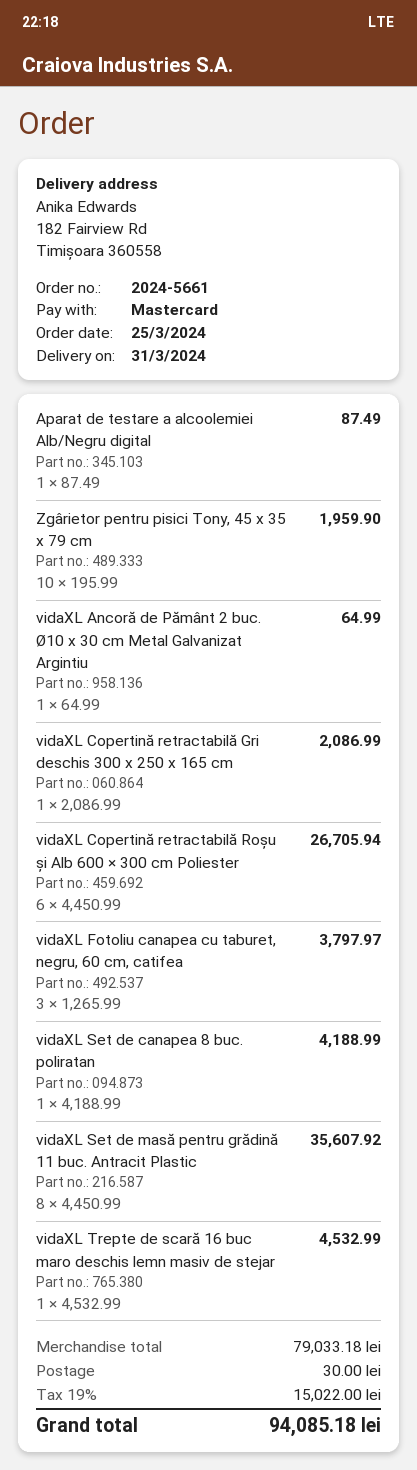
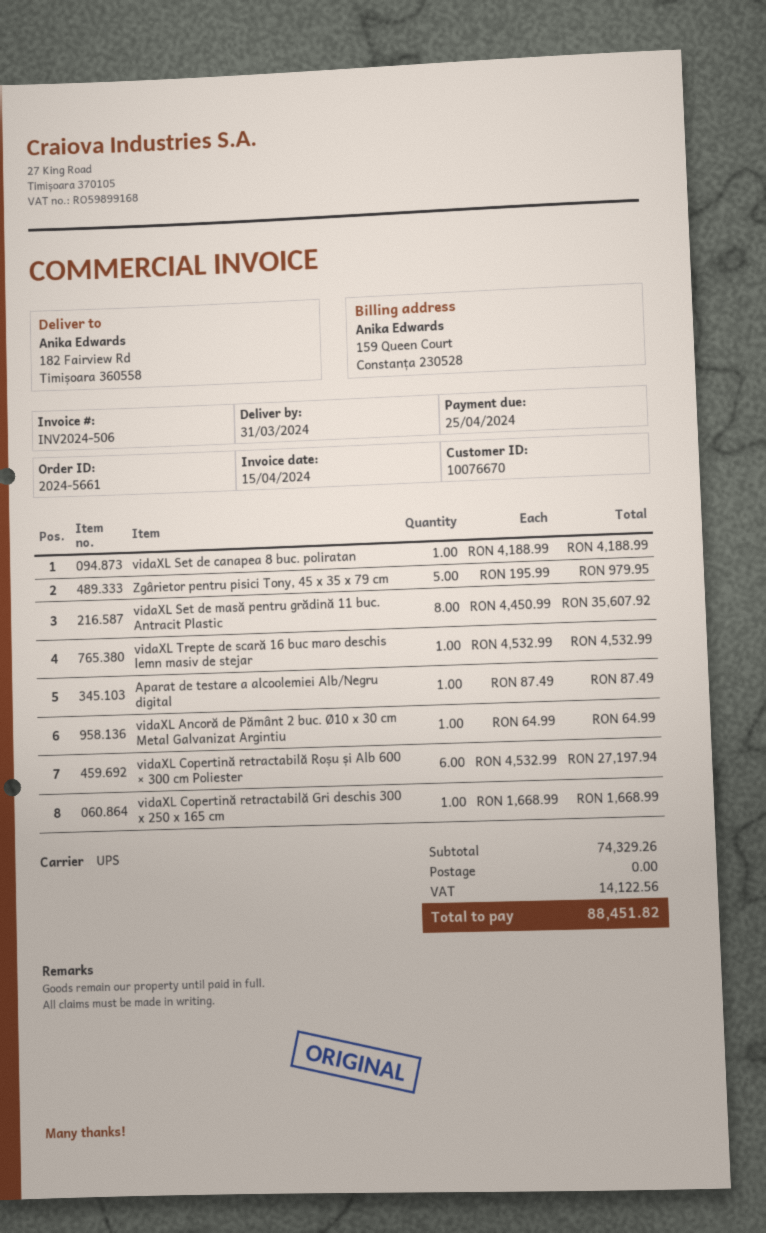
Zgârietor pentru pisici Tony, 45 x 35 x 79 cm: 10 x 195.99 = 1959.90 -> 5 x 195.99 = 979.95
vidaXL Copertină retractabilă Gri deschis 300 x 250 x 165 cm: 1 x 2086.99 = 2086.99 -> 1 x 1668.99 = 1668.99
vidaXL Copertină retractabilă Roșu și Alb 600 × 300 cm Poliester: 6 x 4450.99 = 26705.94 -> 6 x 4532.99 = 27197.94
vidaXL Fotoliu canapea cu taburet, negru, 60 cm, catifea: 3 x 1265.99 = 3797.97 -> none
subtotal: 79033.18 -> 74329.26
shipping: 30.00 -> 0.00
tax: 15022.00 -> 14122.56
total: 94085.18 -> 88451.82

